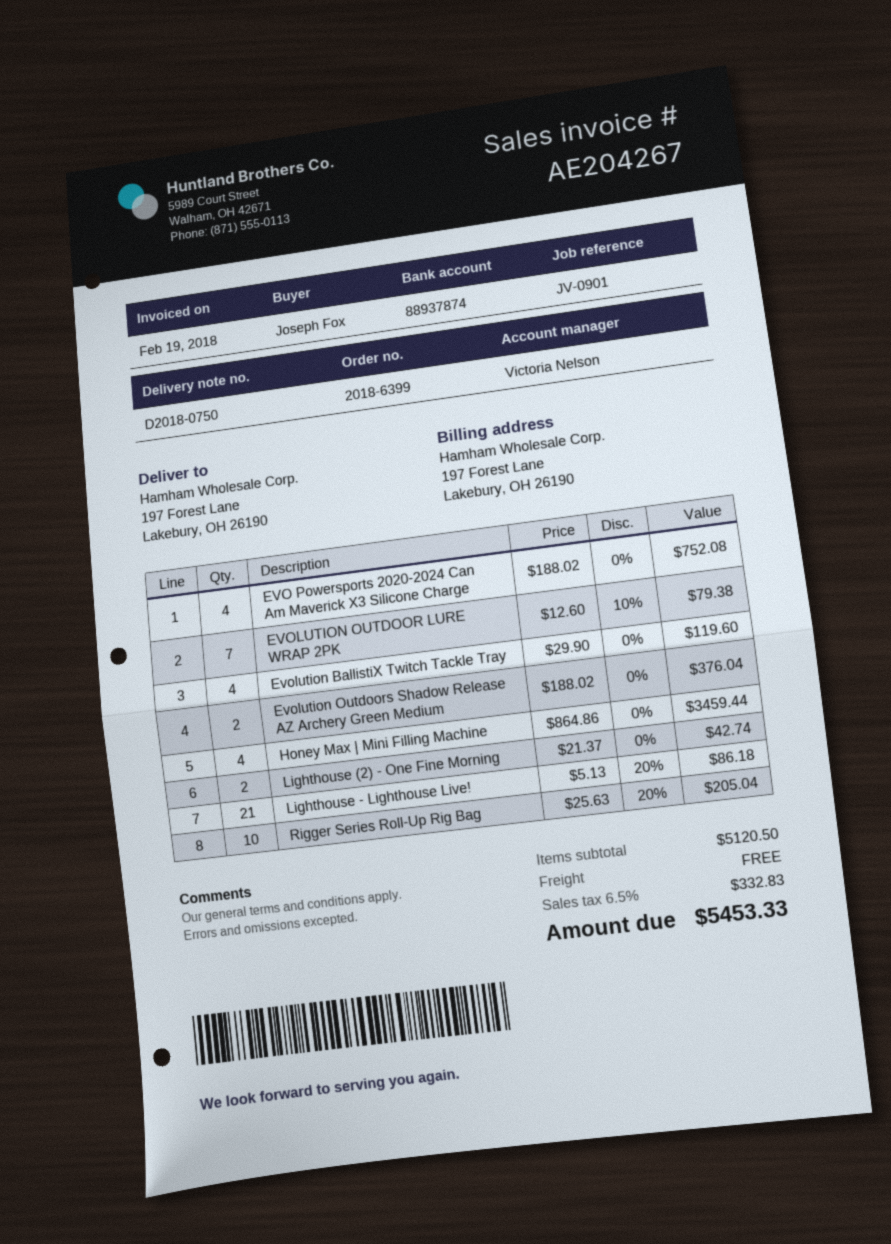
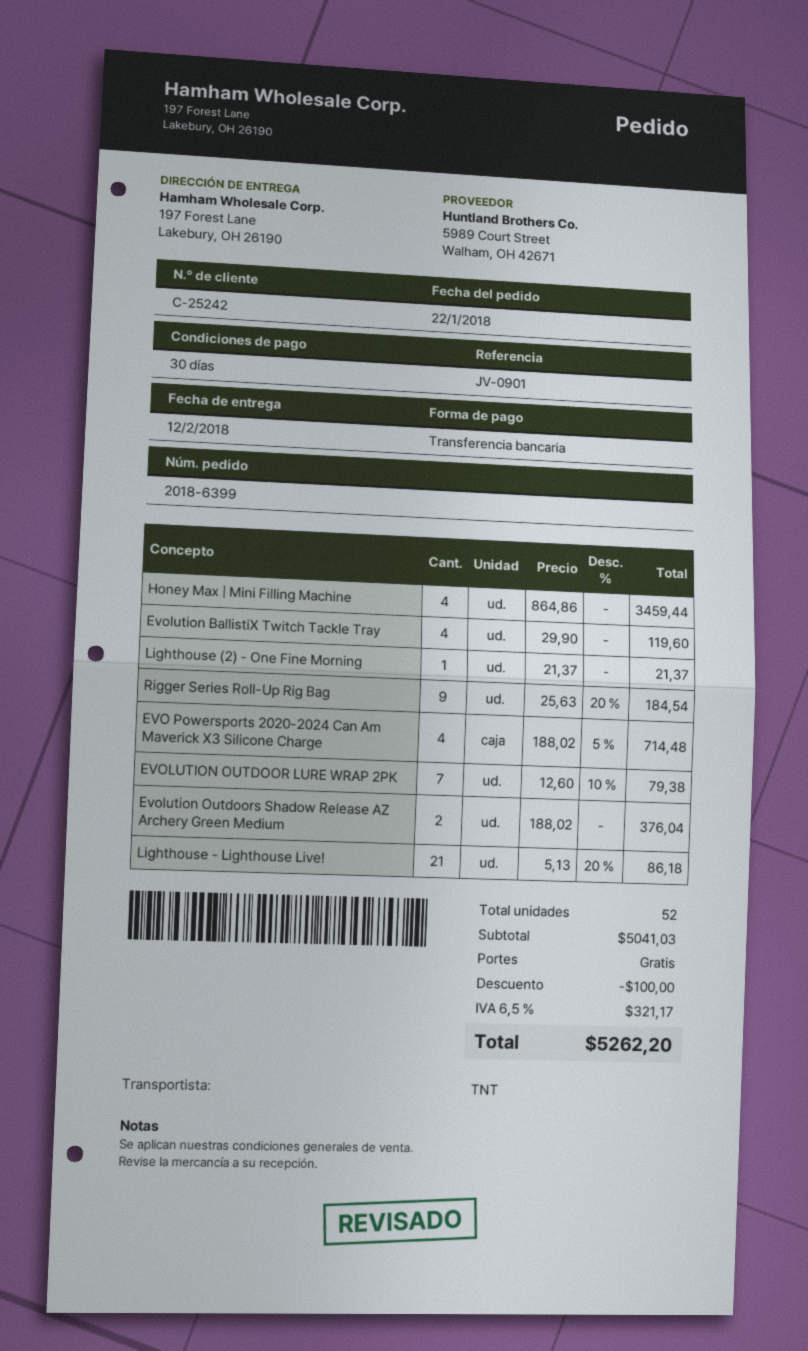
EVO Powersports 2020-2024 Can Am Maverick X3 Silicone Charge: 4 x 188.02 = 752.08 -> 4 x 188.02 - 5% = 714.48
Lighthouse (2) - One Fine Morning: 2 x 21.37 = 42.74 -> 1 x 21.37 = 21.37
Rigger Series Roll-Up Rig Bag: 10 x 25.63 - 20% = 205.04 -> 9 x 25.63 - 20% = 184.54
subtotal: 5120.50 -> 5041.03
discount: none -> 100.00
tax: 6.5% = 332.83 -> 6.5% = 321.17
total: 5453.33 -> 5262.20

